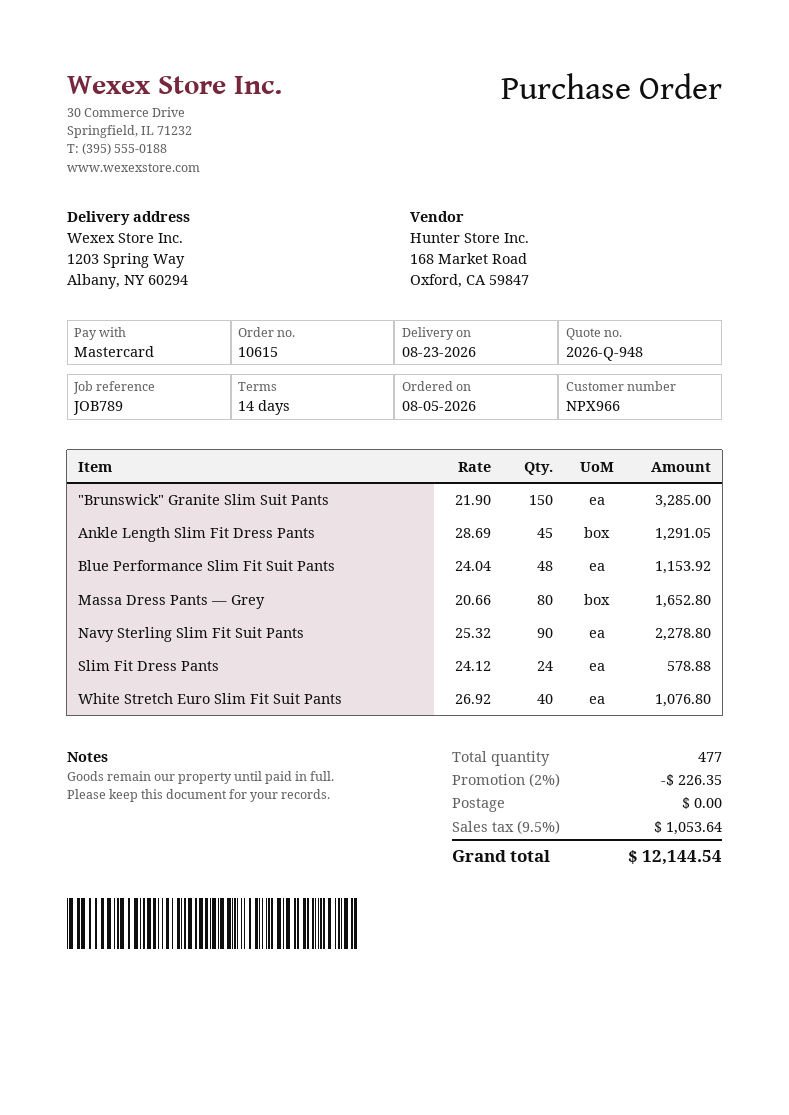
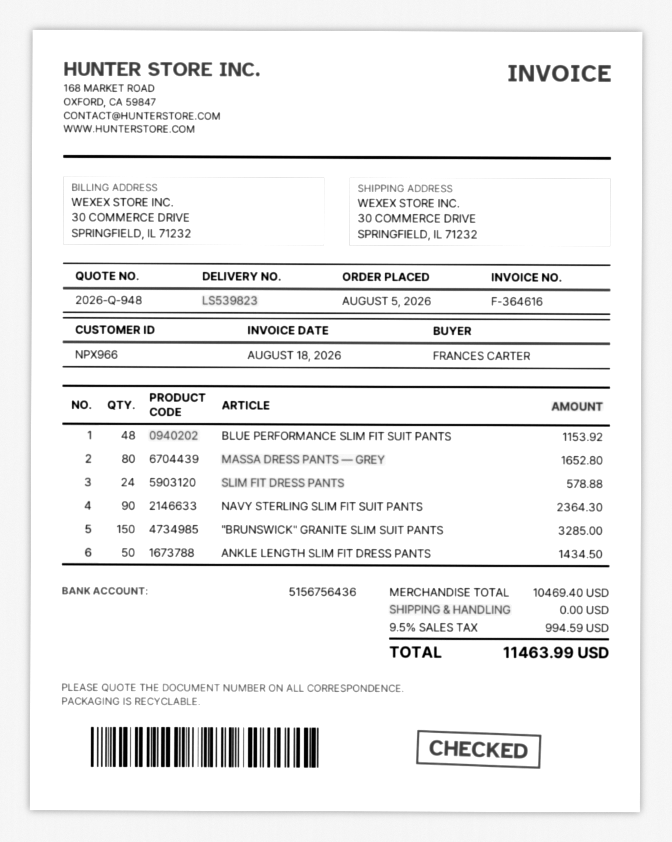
ship to: 1203 Spring Way, Albany, NY 60294 -> 30 COMMERCE DRIVE, SPRINGFIELD, IL 71232
Ankle Length Slim Fit Dress Pants: 45 for 1291.05 -> 50 for 1434.50
Navy Sterling Slim Fit Suit Pants: 90 for 2278.80 -> 90 for 2364.30
White Stretch Euro Slim Fit Suit Pants: 40 for 1076.80 -> none
discount: 2% = 226.35 -> none
tax: 9.5% = 1053.64 -> 9.5% = 994.59
total: 12144.54 -> 11463.99

